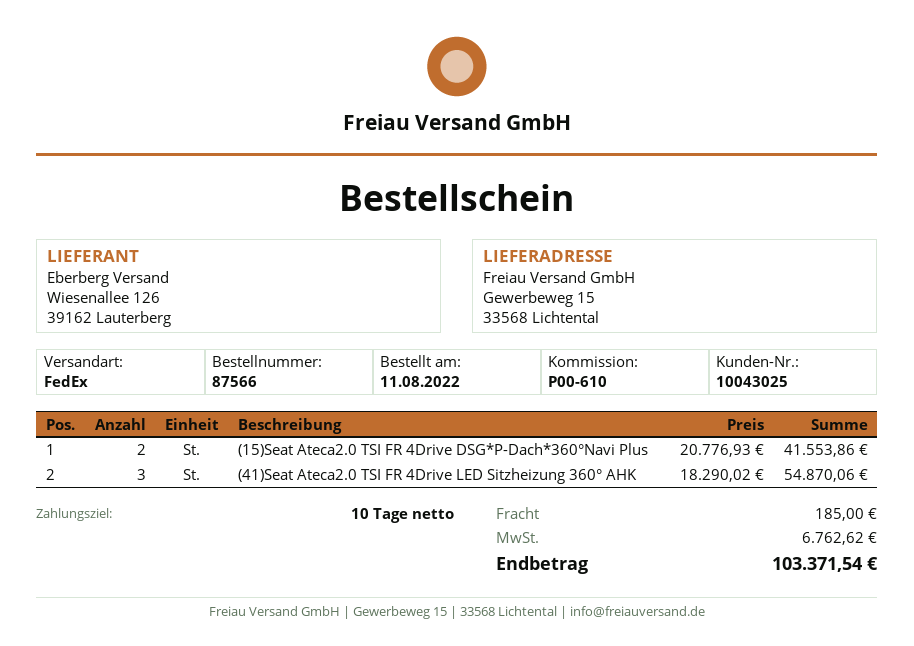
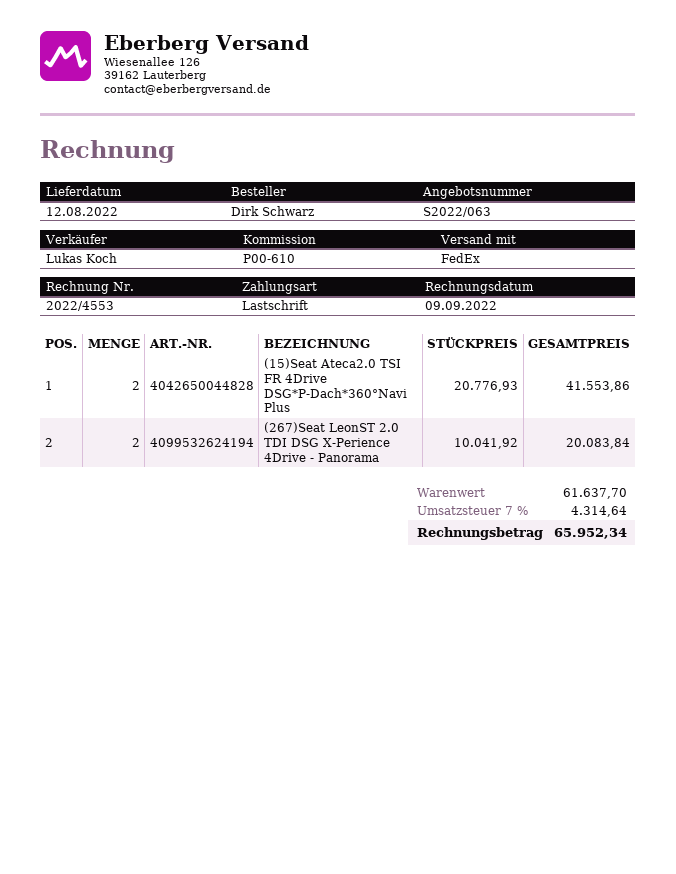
(41)Seat Ateca2.0 TSI FR 4Drive LED Sitzheizung 360° AHK: 3 x 18290.02 = 54870.06 -> none
(267)Seat LeonST 2.0 TDI DSG X-Perience 4Drive - Panorama: none -> 2 x 10041.92 = 20083.84
shipping: 185.00 -> none
tax: 6762.62 -> 4314.64
total: 103371.54 -> 65952.34

